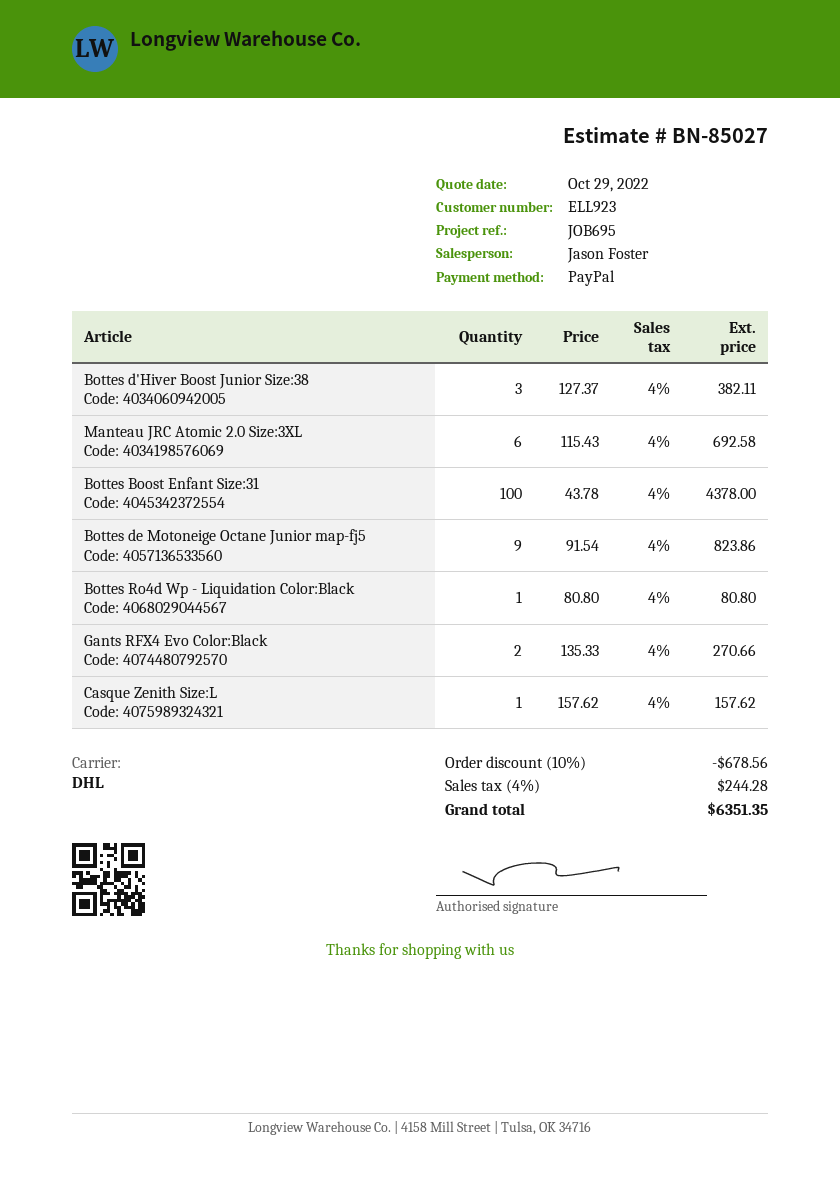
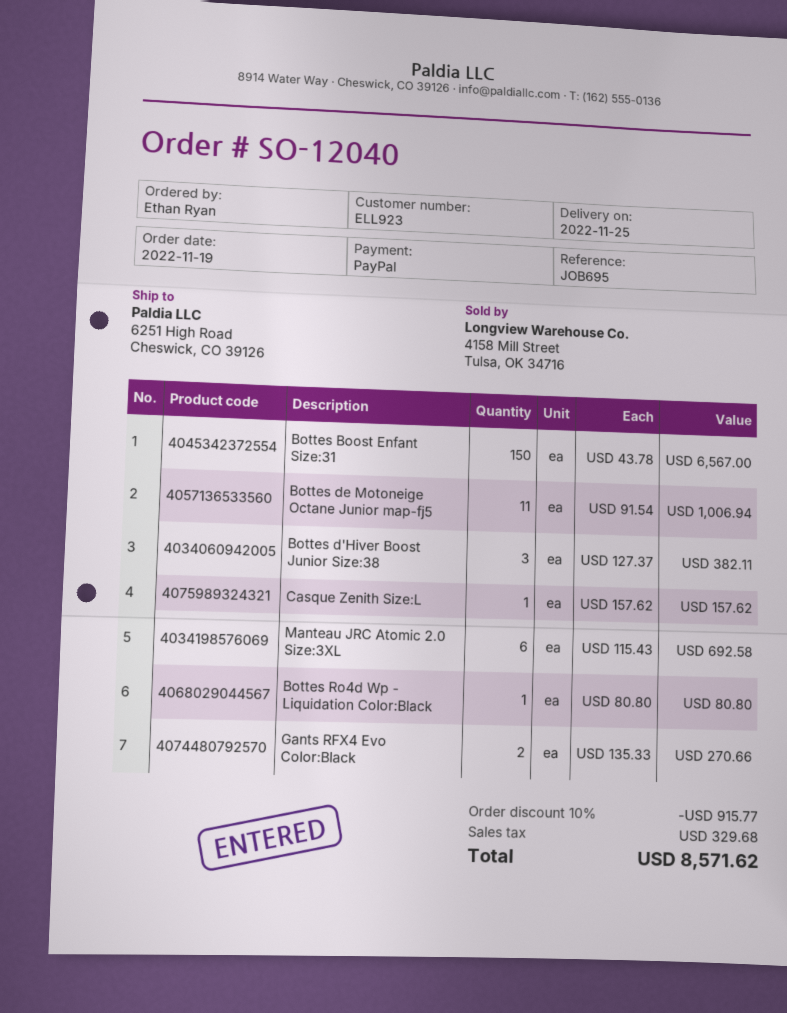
Bottes Boost Enfant Size:31: 100 x 43.78 = 4378.00 -> 150 x 43.78 = 6567.00
Bottes de Motoneige Octane Junior map-fj5: 9 x 91.54 = 823.86 -> 11 x 91.54 = 1006.94
discount: 10% = 678.56 -> 10% = 915.77
tax: 244.28 -> 329.68
total: 6351.35 -> 8571.62

